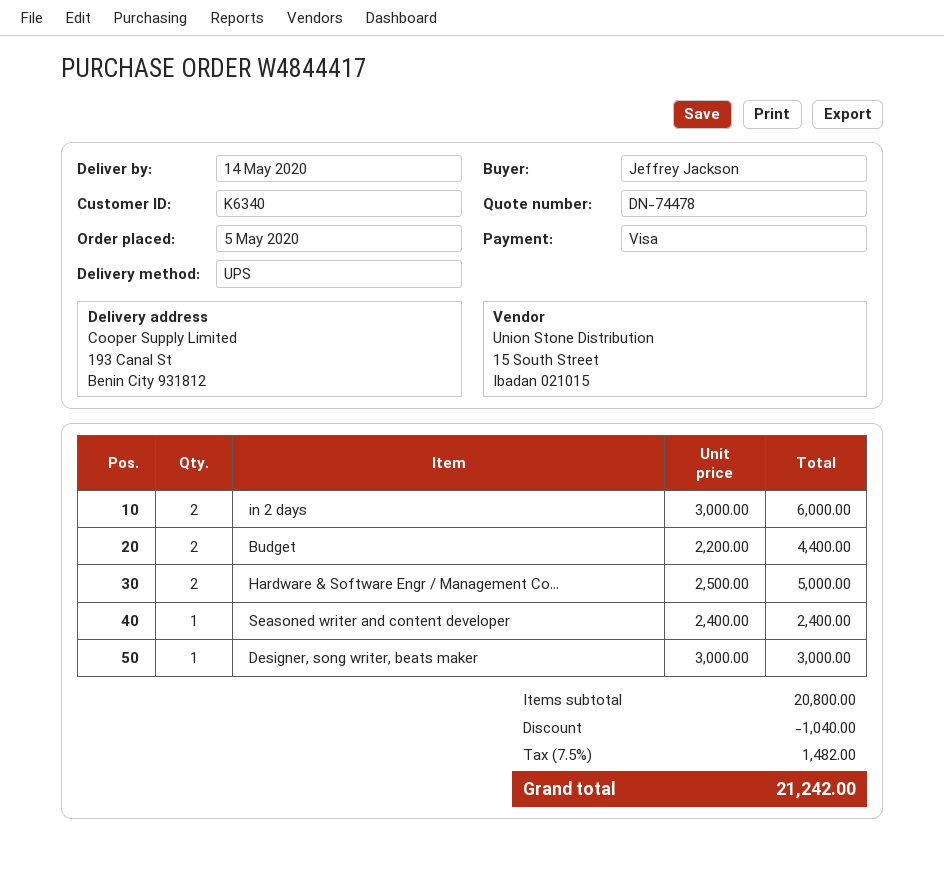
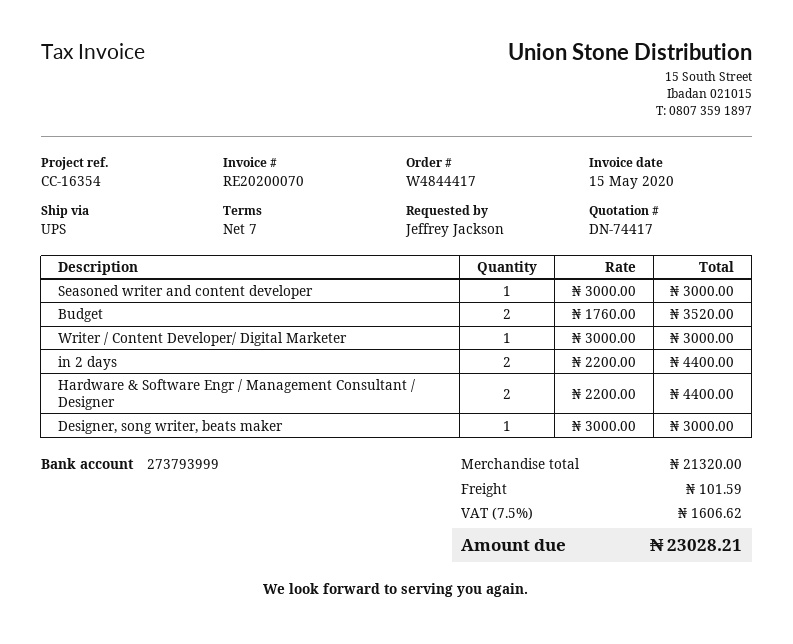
quote number: DN-74478 -> DN-74417
in 2 days: 2 x 3000.00 = 6000.00 -> 2 x 2200.00 = 4400.00
Budget: 2 x 2200.00 = 4400.00 -> 2 x 1760.00 = 3520.00
Hardware & Software Engr / Management Co...: 2 x 2500.00 = 5000.00 -> 2 x 2200.00 = 4400.00
Seasoned writer and content developer: 1 x 2400.00 = 2400.00 -> 1 x 3000.00 = 3000.00
Writer / Content Developer/ Digital Marketer: none -> 1 x 3000.00 = 3000.00
subtotal: 20800.00 -> 21320.00
discount: 1040.00 -> none
shipping: none -> 101.59
tax: 7.5% = 1482.00 -> 7.5% = 1606.62
total: 21242.00 -> 23028.21

